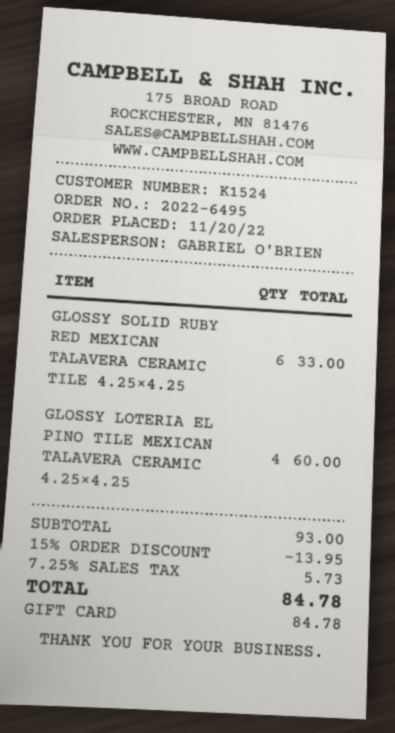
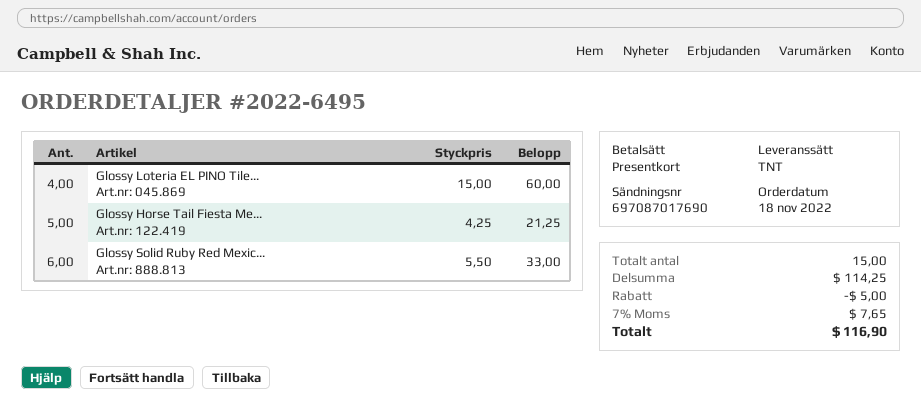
order date: 2022-11-20 -> 2022-11-18
Glossy Horse Tail Fiesta Me...: none -> 5 for 21.25
subtotal: 93.00 -> 114.25
discount: 13.95 -> 5.00
tax: 7.25% = 5.73 -> 7% = 7.65
total: 84.78 -> 116.90

